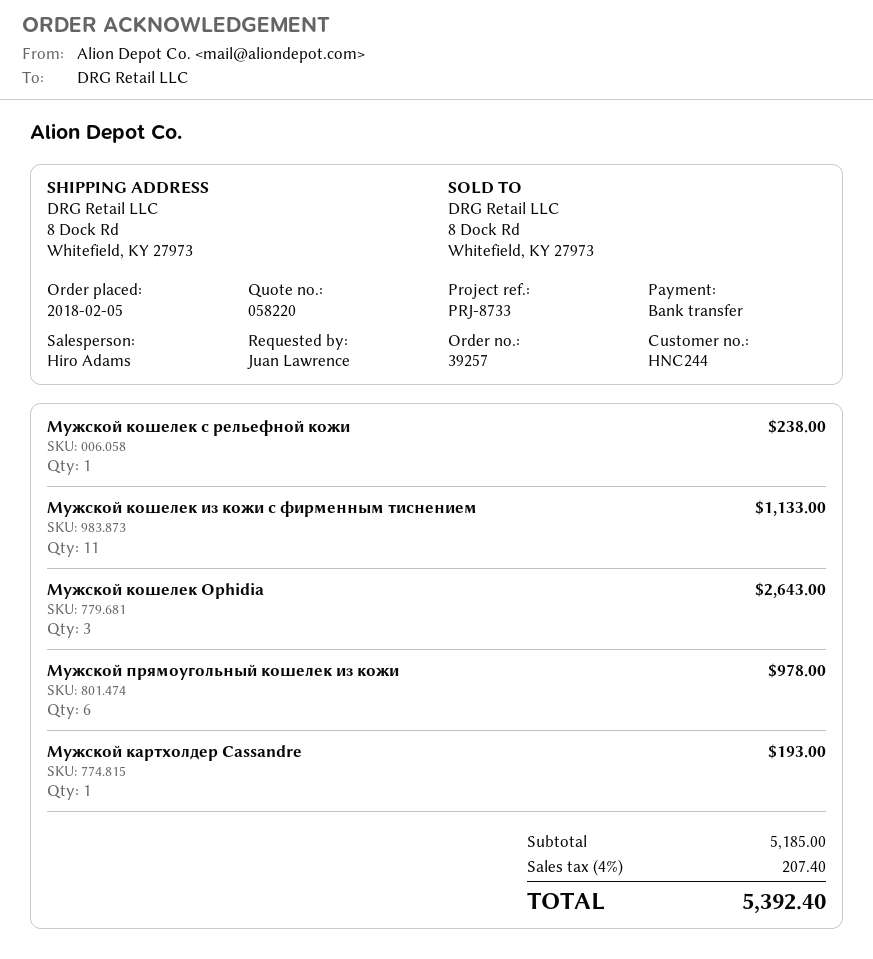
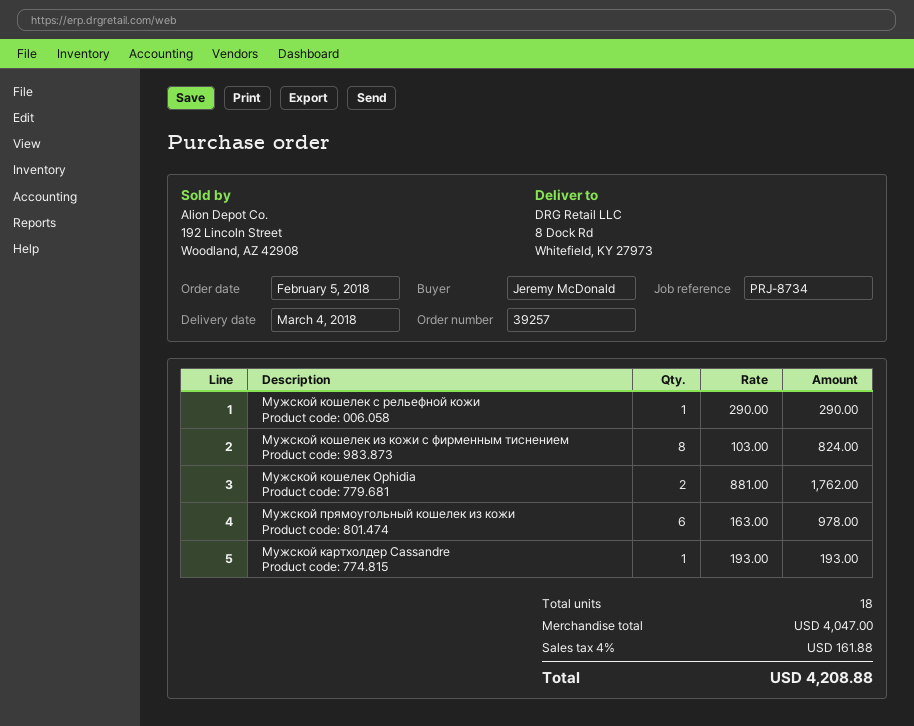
reference: PRJ-8733 -> PRJ-8734
ordered by: Juan Lawrence -> Jeremy McDonald
Мужской кошелек с рельефной кожи: 1 for 238.00 -> 1 for 290.00
Мужской кошелек из кожи с фирменным тиснением: 11 for 1133.00 -> 8 for 824.00
Мужской кошелек Ophidia: 3 for 2643.00 -> 2 for 1762.00
subtotal: 5185.00 -> 4047.00
tax: 4% = 207.40 -> 4% = 161.88
total: 5392.40 -> 4208.88

